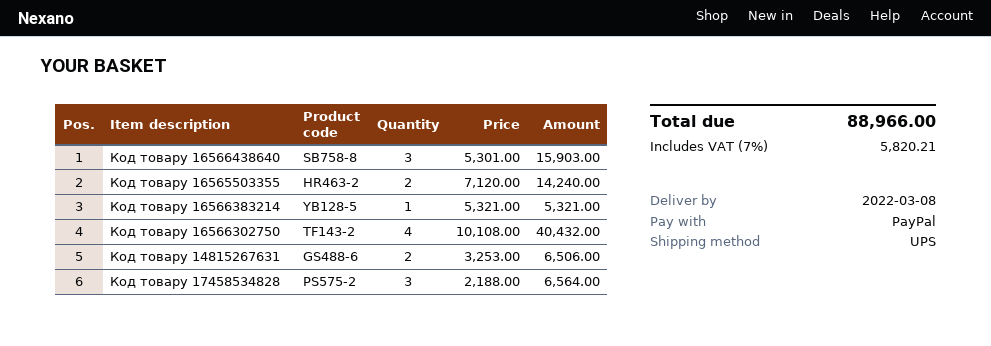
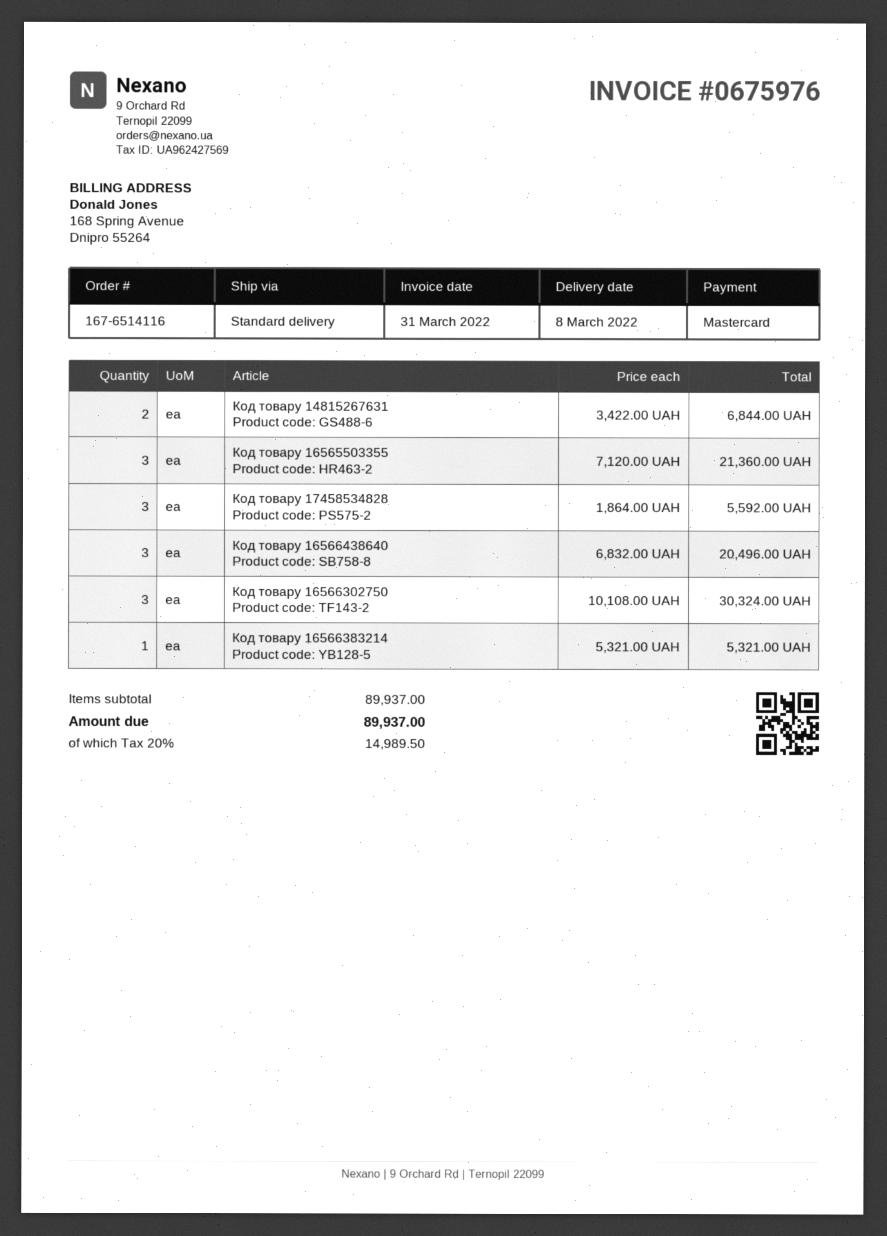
payment method: PayPal -> Mastercard
shipping method: UPS -> standard
Код товару 16566438640: 3 x 5301.00 = 15903.00 -> 3 x 6832.00 = 20496.00
Код товару 16565503355: 2 x 7120.00 = 14240.00 -> 3 x 7120.00 = 21360.00
Код товару 16566302750: 4 x 10108.00 = 40432.00 -> 3 x 10108.00 = 30324.00
Код товару 14815267631: 2 x 3253.00 = 6506.00 -> 2 x 3422.00 = 6844.00
Код товару 17458534828: 3 x 2188.00 = 6564.00 -> 3 x 1864.00 = 5592.00
tax: 7% = 5820.21 -> 20% = 14989.50
total: 88966.00 -> 89937.00

